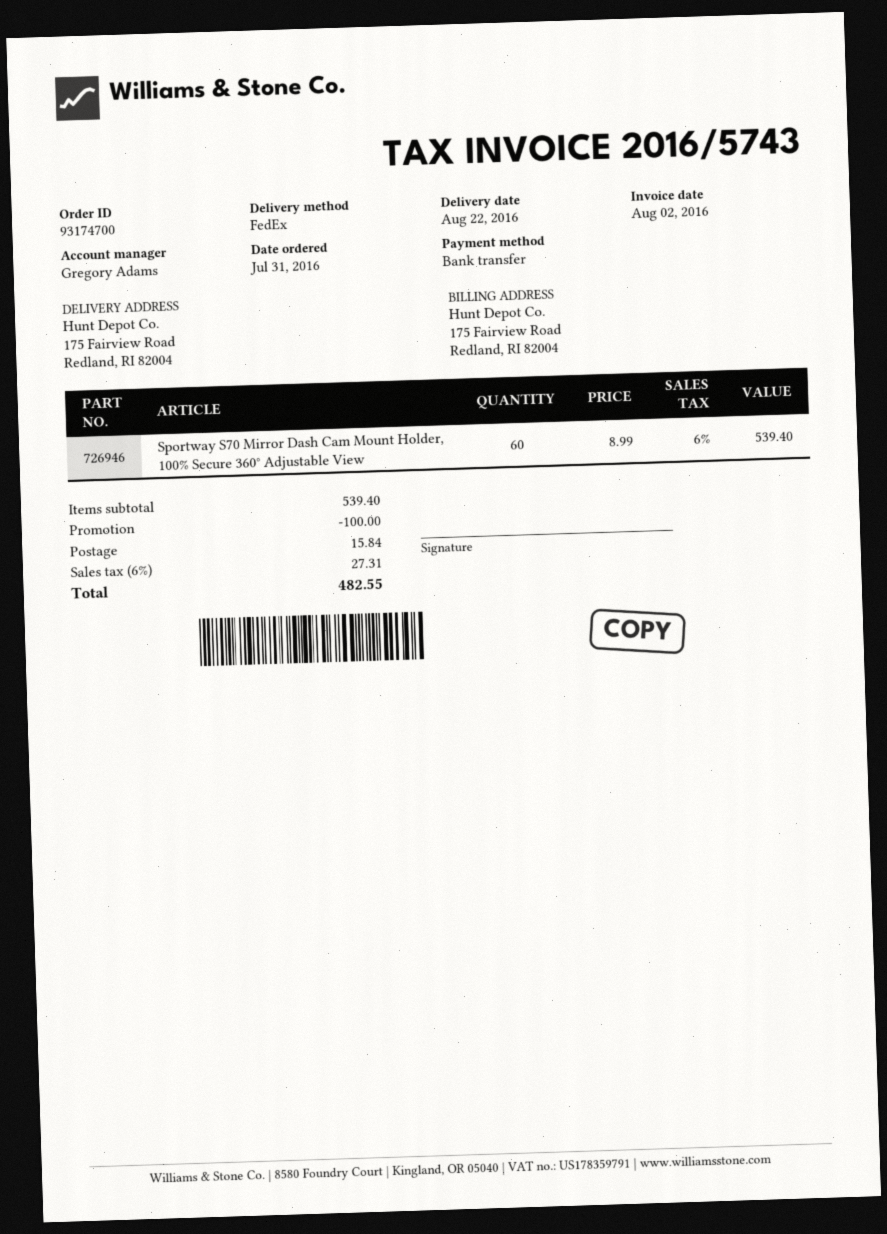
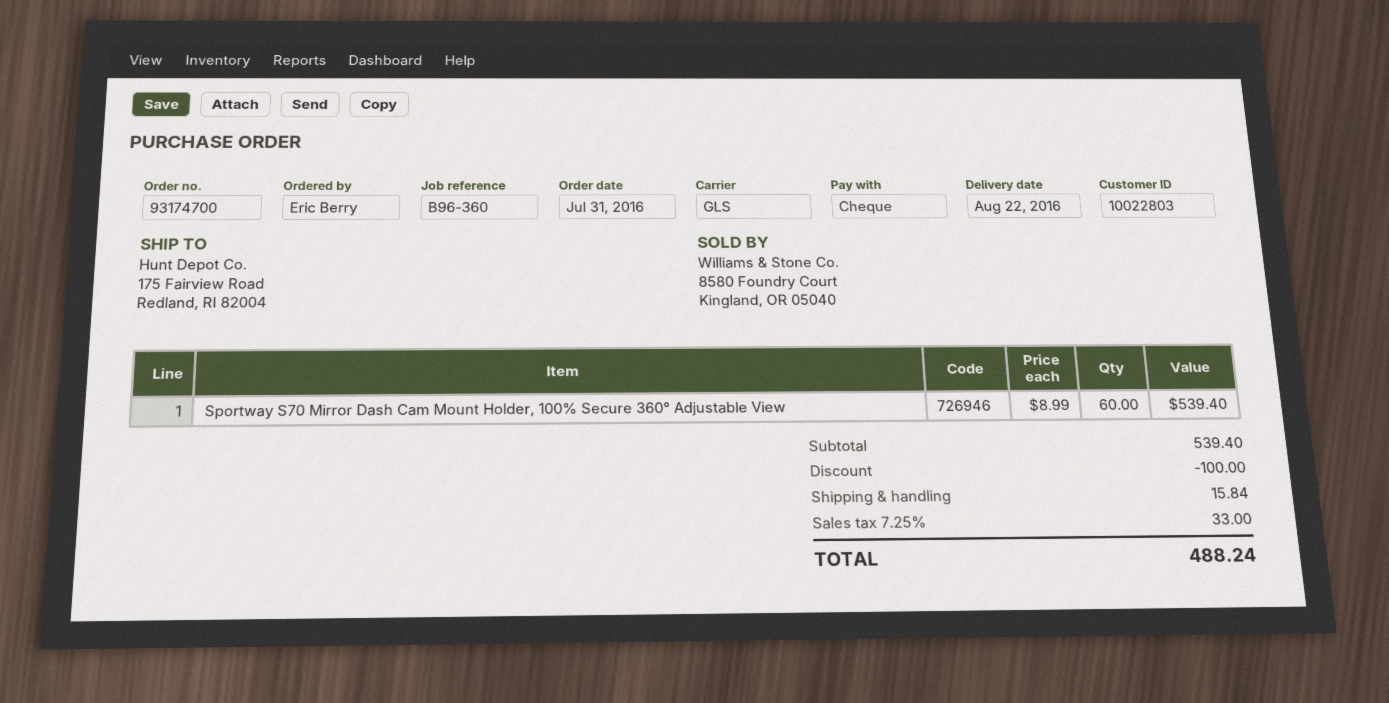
payment method: bank transfer -> cheque
shipping method: FedEx -> GLS
tax: 6% = 27.31 -> 7.25% = 33.00
total: 482.55 -> 488.24

